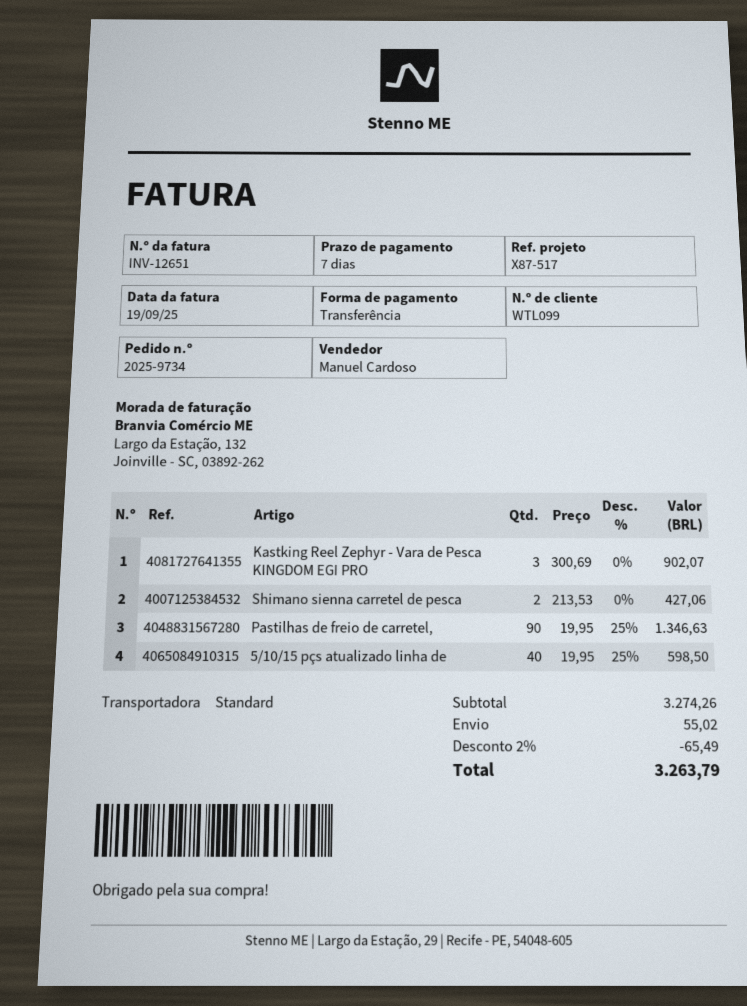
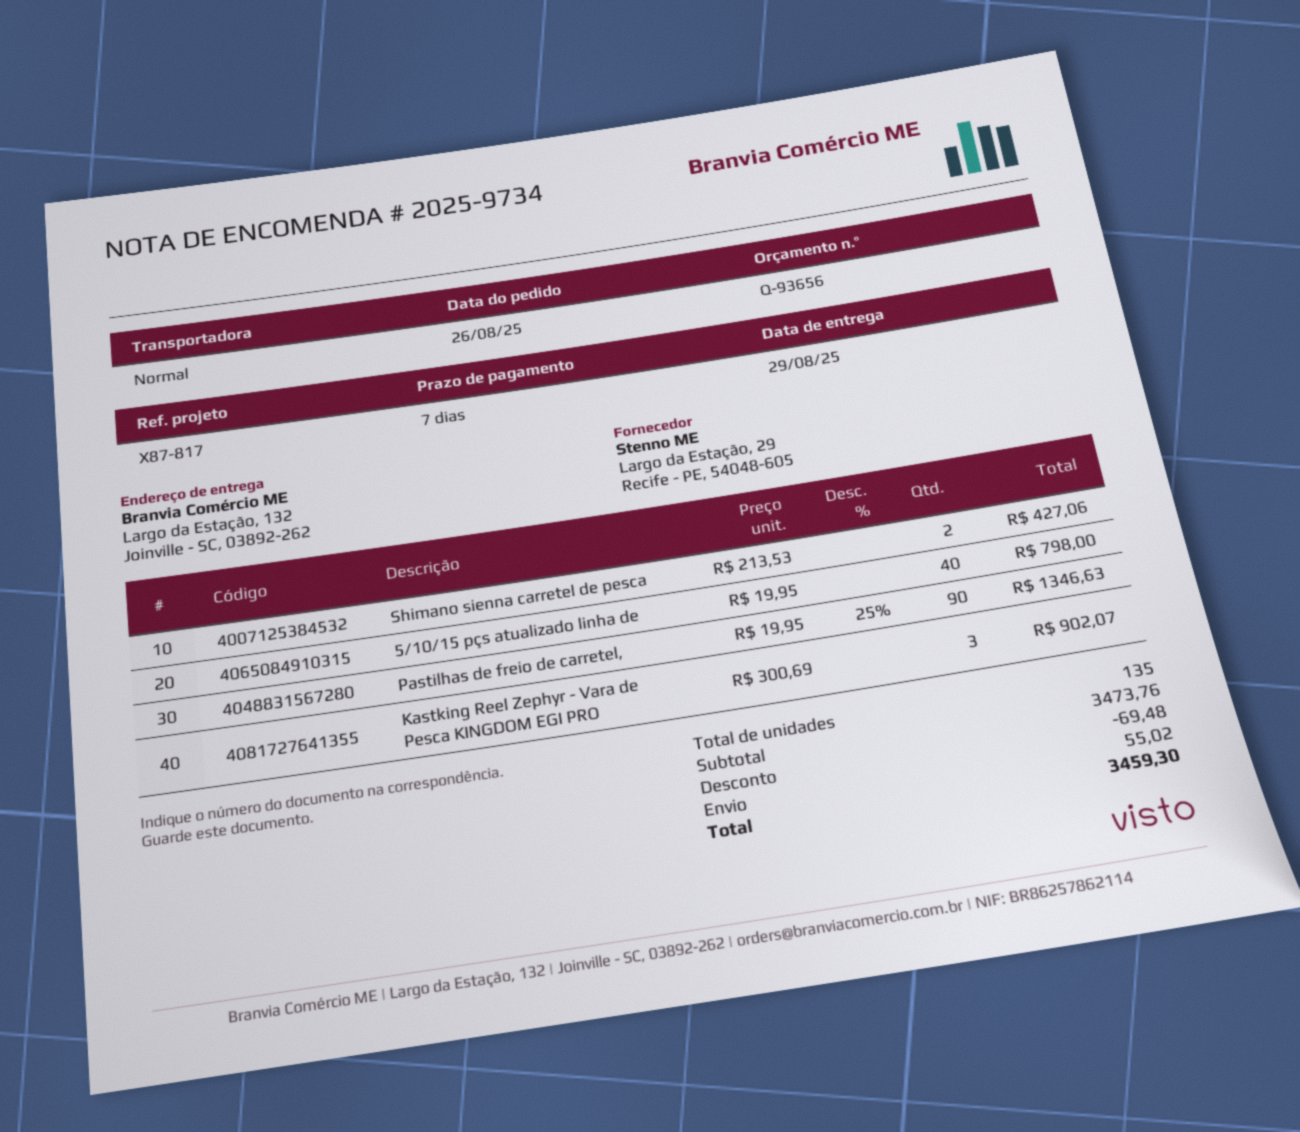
reference: X87-517 -> X87-817
5/10/15 pçs atualizado linha de: 40 x 19.95 - 25% = 598.50 -> 40 x 19.95 = 798.00
subtotal: 3274.26 -> 3473.76
discount: 65.49 -> 69.48
total: 3263.79 -> 3459.30

